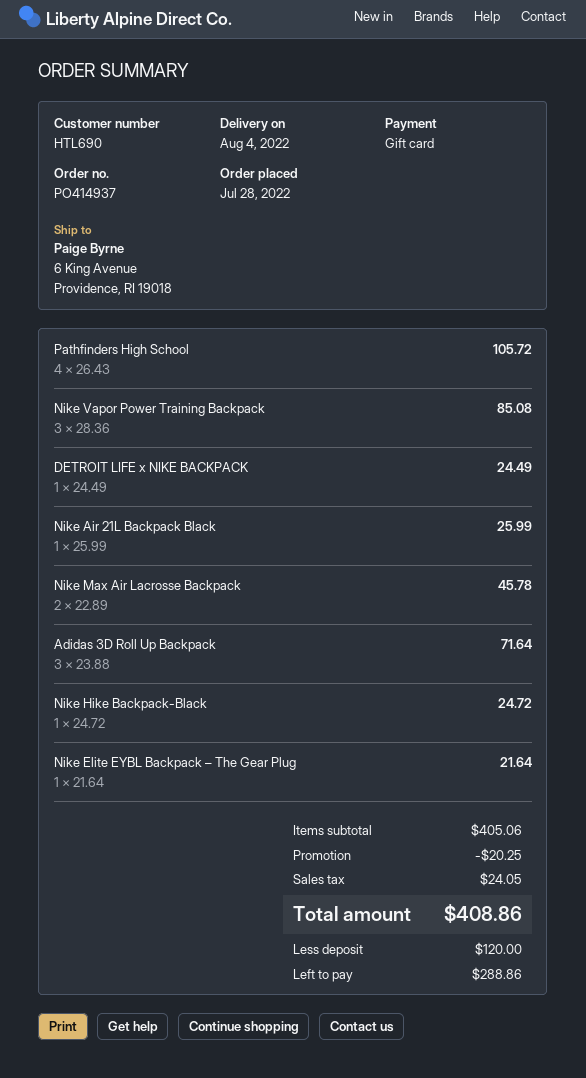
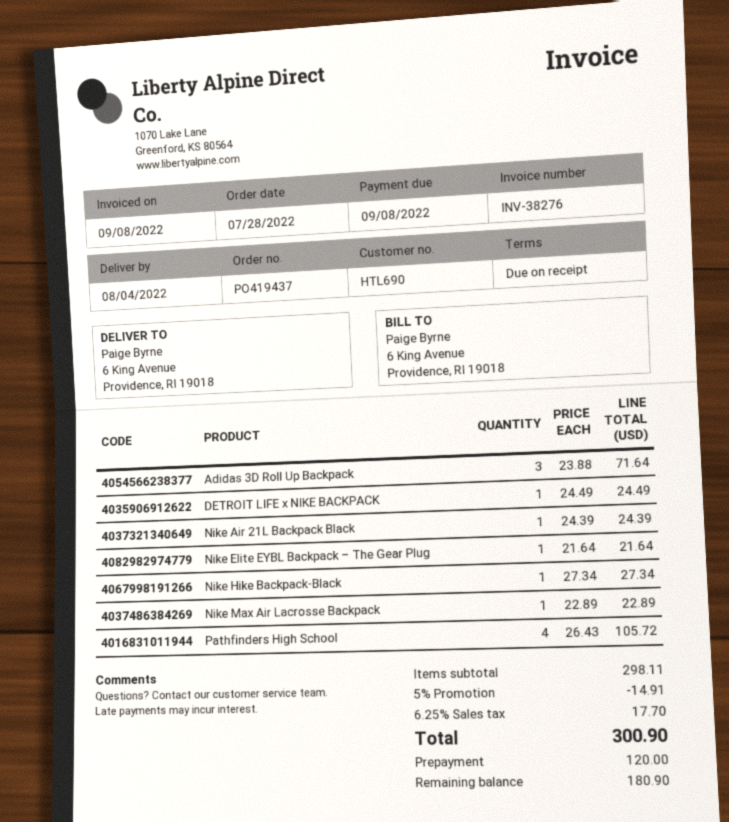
order number: PO414937 -> PO419437
Nike Vapor Power Training Backpack: 3 x 28.36 = 85.08 -> none
Nike Air 21L Backpack Black: 1 x 25.99 = 25.99 -> 1 x 24.39 = 24.39
Nike Max Air Lacrosse Backpack: 2 x 22.89 = 45.78 -> 1 x 22.89 = 22.89
Nike Hike Backpack-Black: 1 x 24.72 = 24.72 -> 1 x 27.34 = 27.34
subtotal: 405.06 -> 298.11
discount: 20.25 -> 14.91
tax: 24.05 -> 17.70
total: 408.86 -> 300.90
balance: 288.86 -> 180.90

